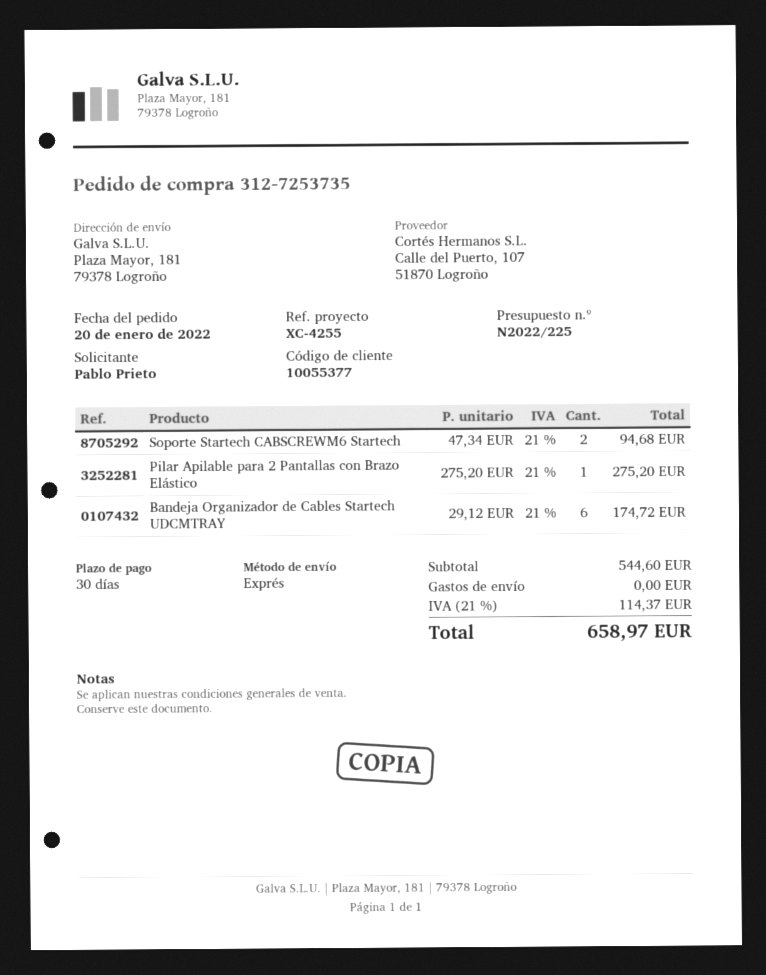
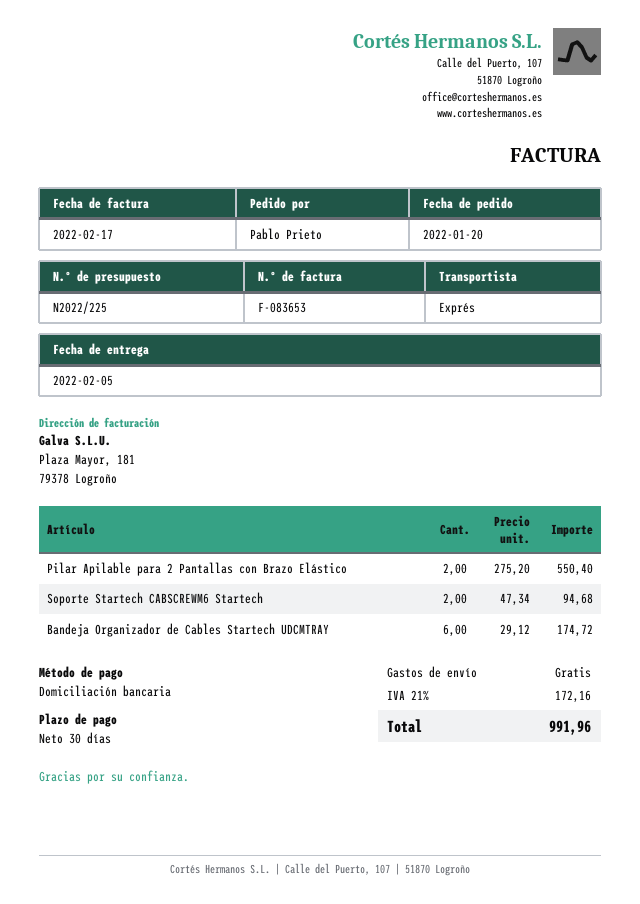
Pilar Apilable para 2 Pantallas con Brazo Elástico: 1 x 275.20 = 275.20 -> 2 x 275.20 = 550.40
tax: 21% = 114.37 -> 21% = 172.16
total: 658.97 -> 991.96

